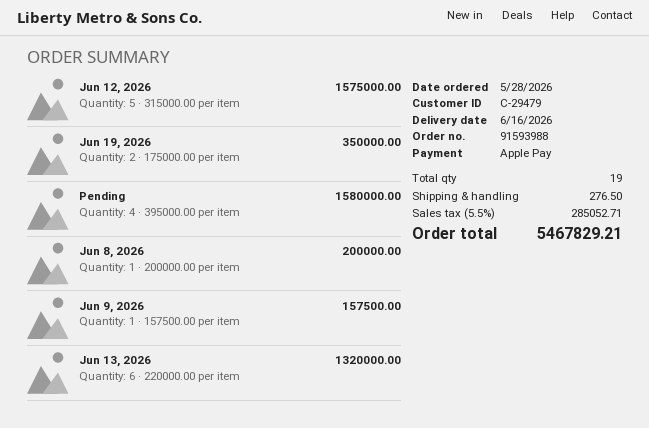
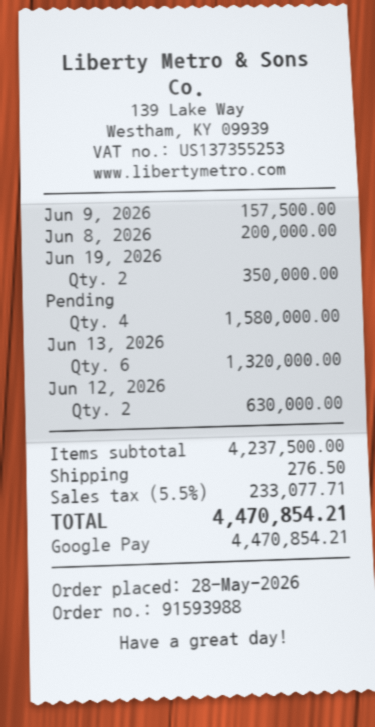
payment method: Apple Pay -> Google Pay
Jun 12, 2026: 5 for 1575000.00 -> 2 for 630000.00
tax: 5.5% = 285052.71 -> 5.5% = 233077.71
total: 5467829.21 -> 4470854.21

